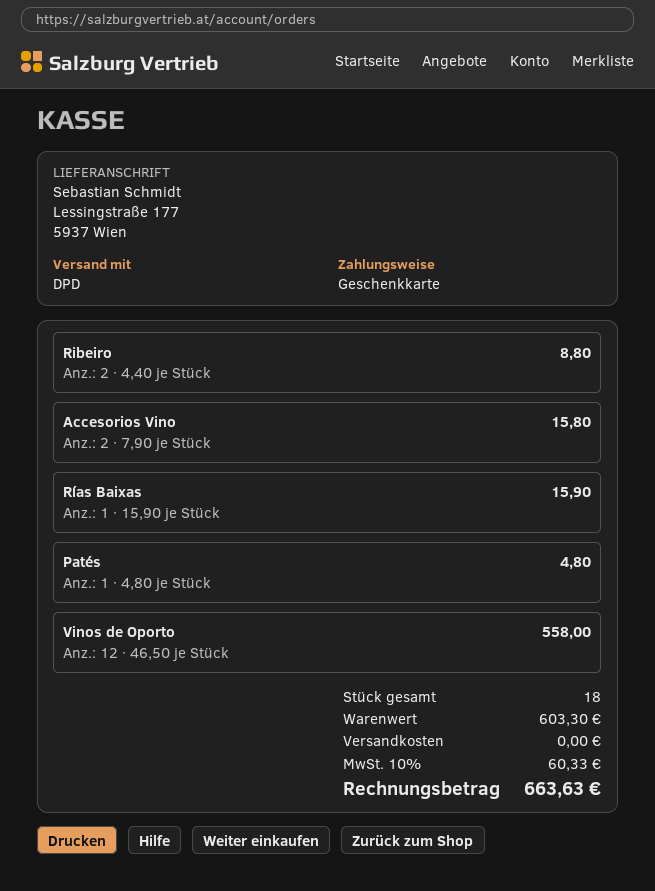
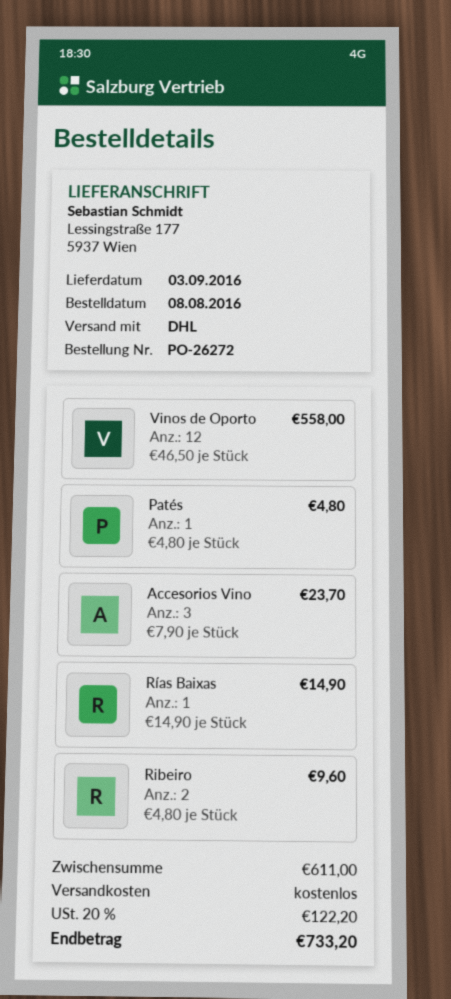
shipping method: DPD -> DHL
Ribeiro: 2 x 4.40 = 8.80 -> 2 x 4.80 = 9.60
Accesorios Vino: 2 x 7.90 = 15.80 -> 3 x 7.90 = 23.70
Rías Baixas: 1 x 15.90 = 15.90 -> 1 x 14.90 = 14.90
subtotal: 603.30 -> 611.00
tax: 10% = 60.33 -> 20% = 122.20
total: 663.63 -> 733.20

